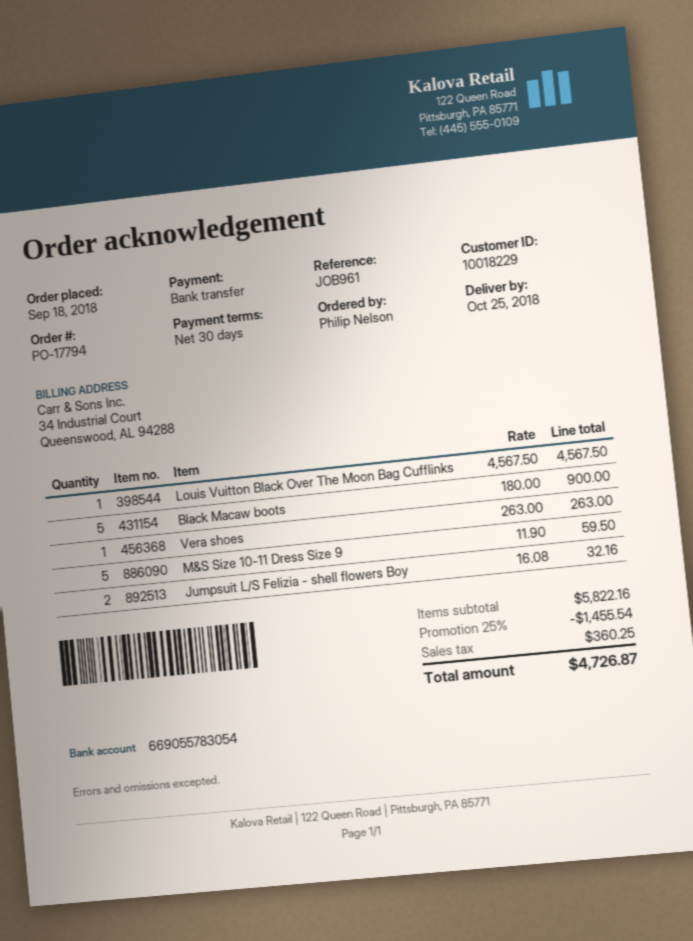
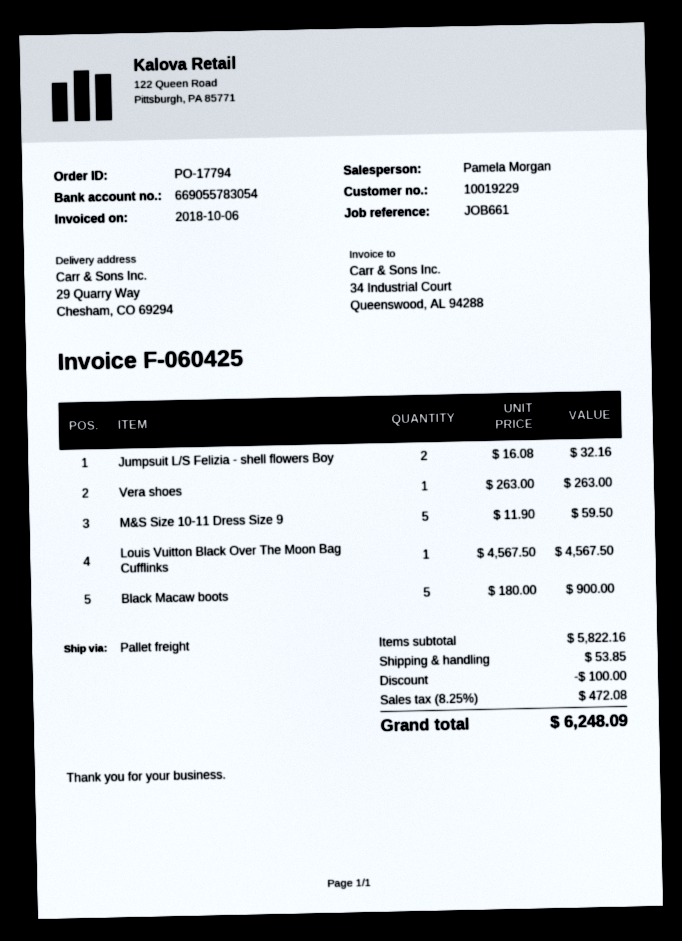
customer number: 10018229 -> 10019229
reference: JOB961 -> JOB661
discount: 1455.54 -> 100.00
shipping: none -> 53.85
tax: 360.25 -> 472.08
total: 4726.87 -> 6248.09

